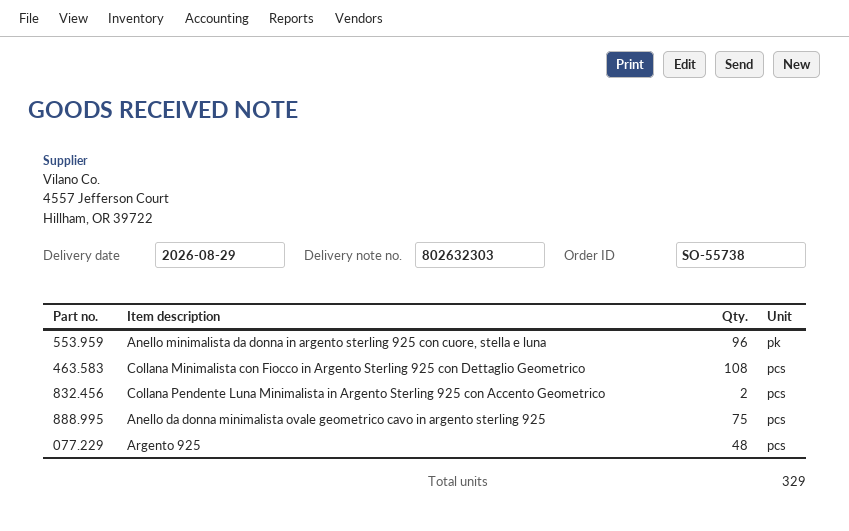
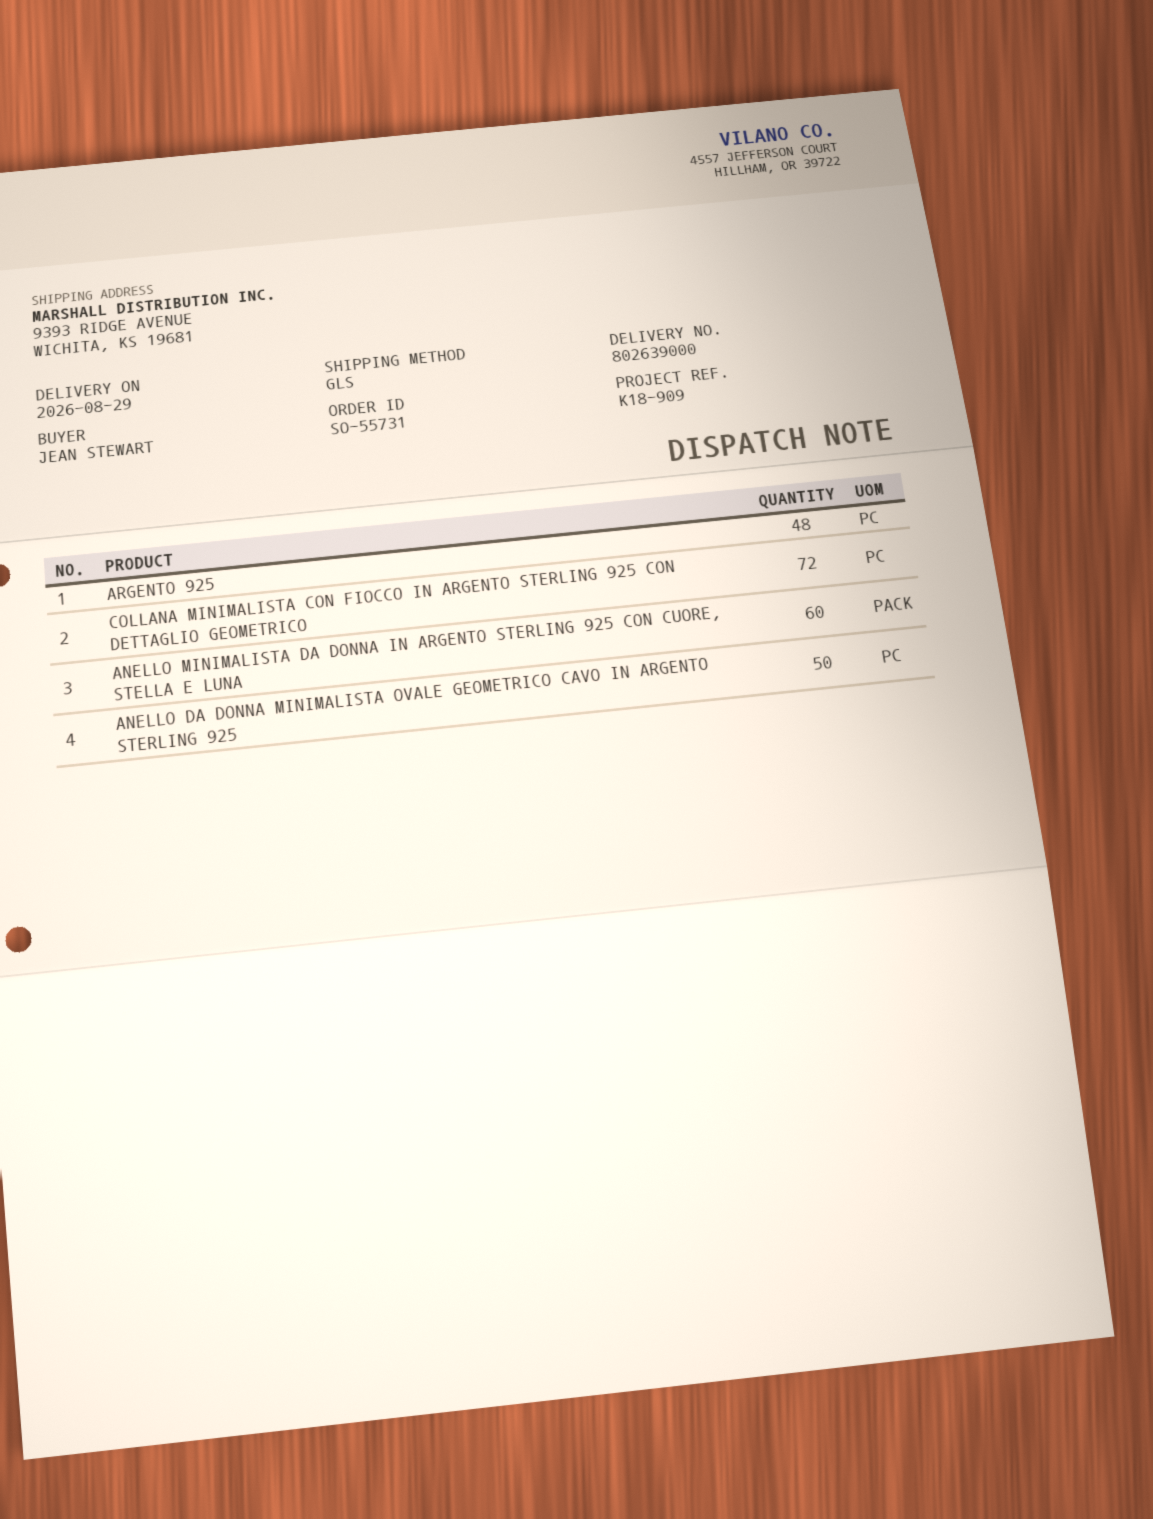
order number: SO-55738 -> SO-55731
delivery note number: 802632303 -> 802639000
Anello minimalista da donna in argento sterling 925 con cuore, stella e luna: 96 -> 60
Collana Minimalista con Fiocco in Argento Sterling 925 con Dettaglio Geometrico: 108 -> 72
Collana Pendente Luna Minimalista in Argento Sterling 925 con Accento Geometrico: 2 -> none
Anello da donna minimalista ovale geometrico cavo in argento sterling 925: 75 -> 50

